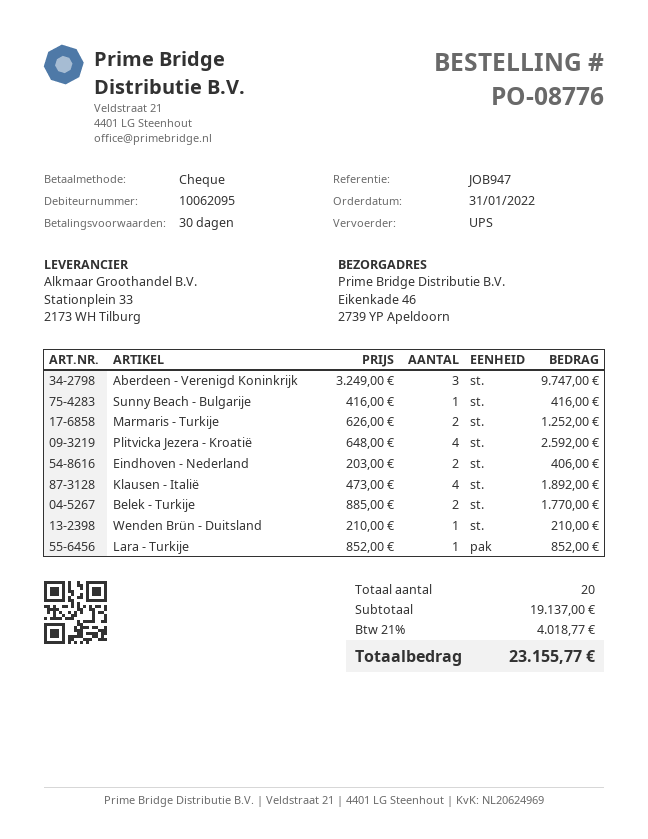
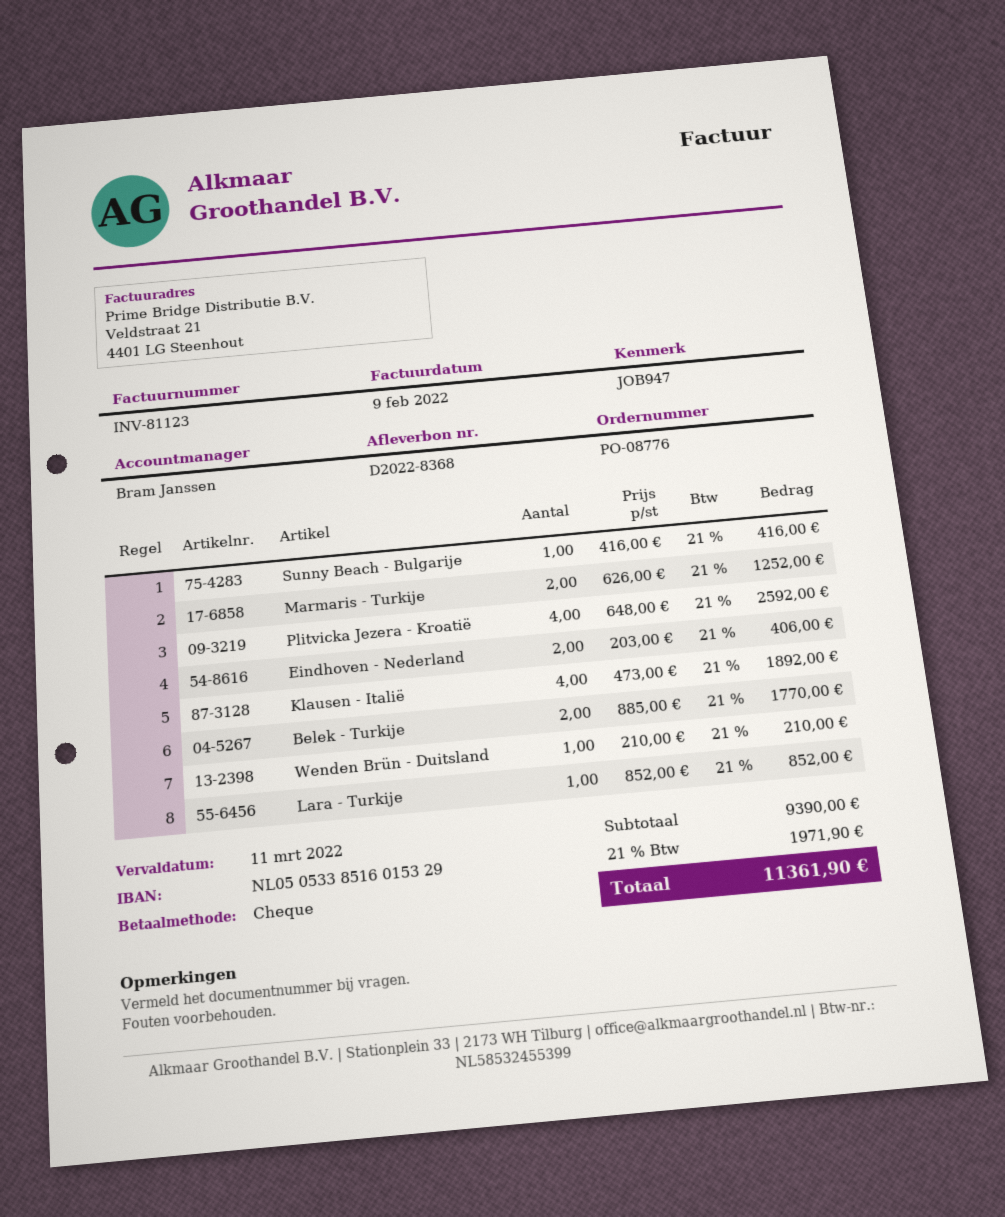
Aberdeen - Verenigd Koninkrijk: 3 x 3249.00 = 9747.00 -> none
subtotal: 19137.00 -> 9390.00
tax: 21% = 4018.77 -> 21% = 1971.90
total: 23155.77 -> 11361.90

